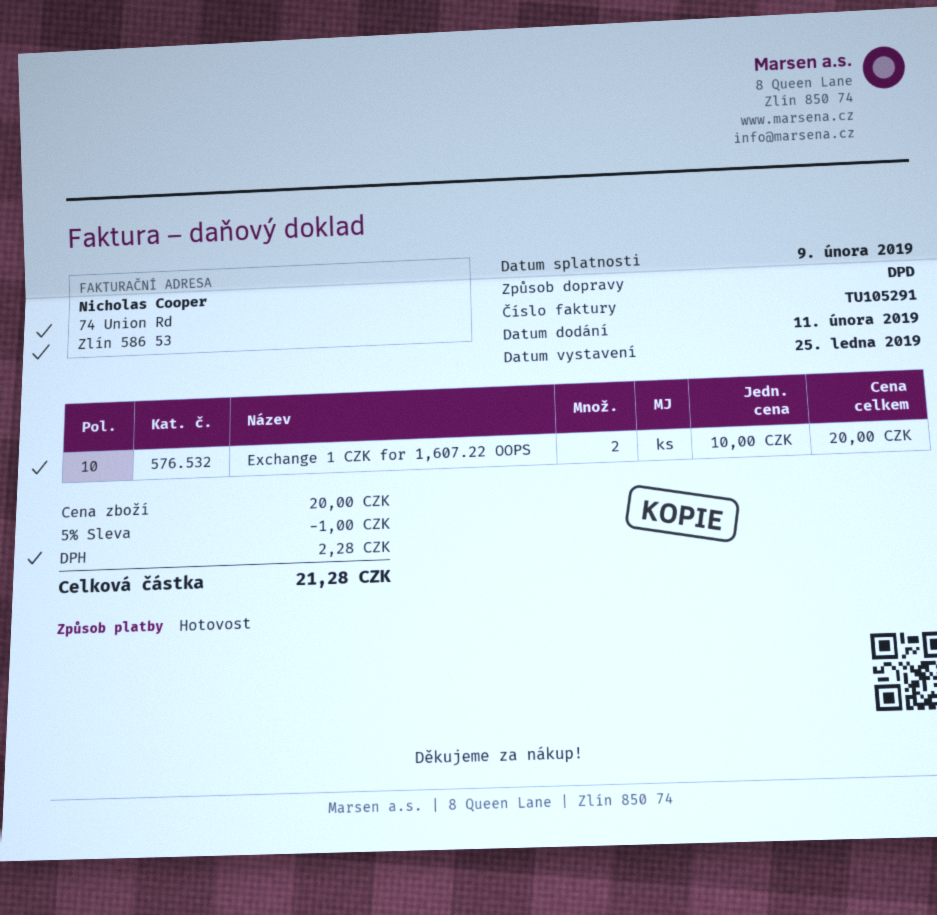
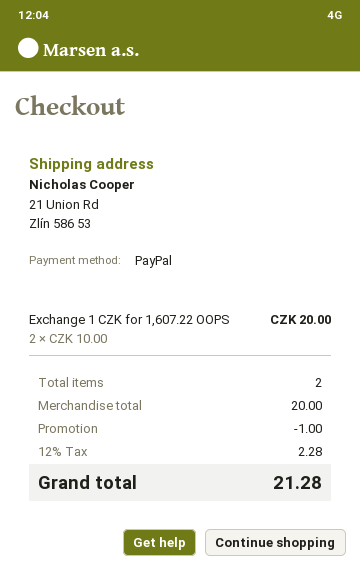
payment method: cash -> PayPal

